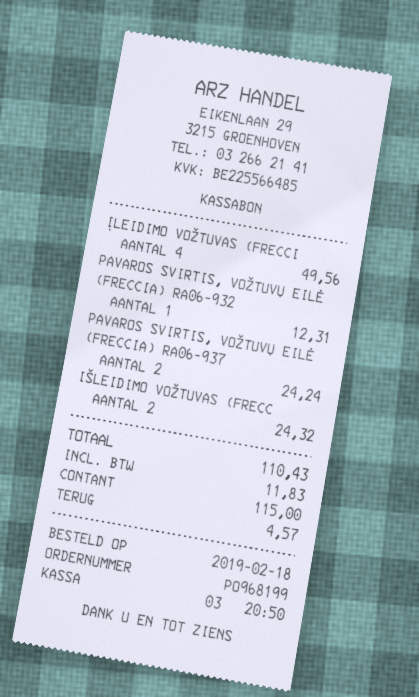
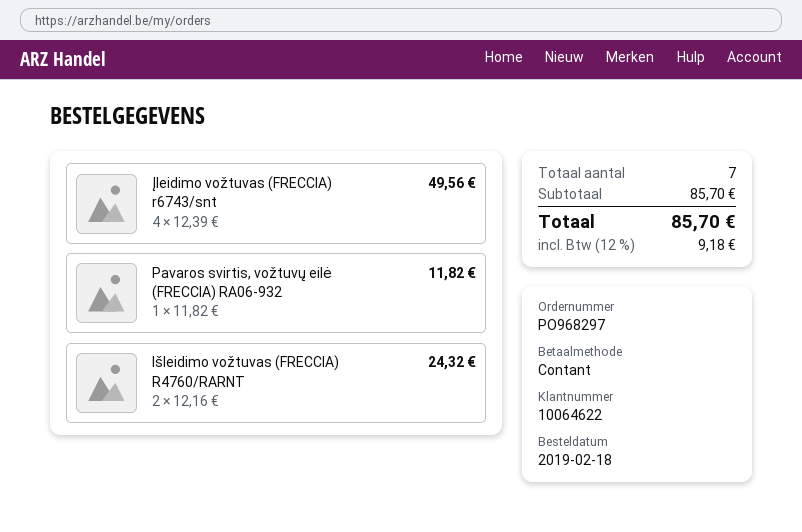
order number: PO968199 -> PO968297
PAVAROS SVIRTIS, VOŽTUVŲ EILĖ (FRECCIA) RA06-932: 1 for 12.31 -> 1 for 11.82
PAVAROS SVIRTIS, VOŽTUVŲ EILĖ (FRECCIA) RA06-937: 2 for 24.24 -> none
tax: 11.83 -> 9.18
total: 110.43 -> 85.70

